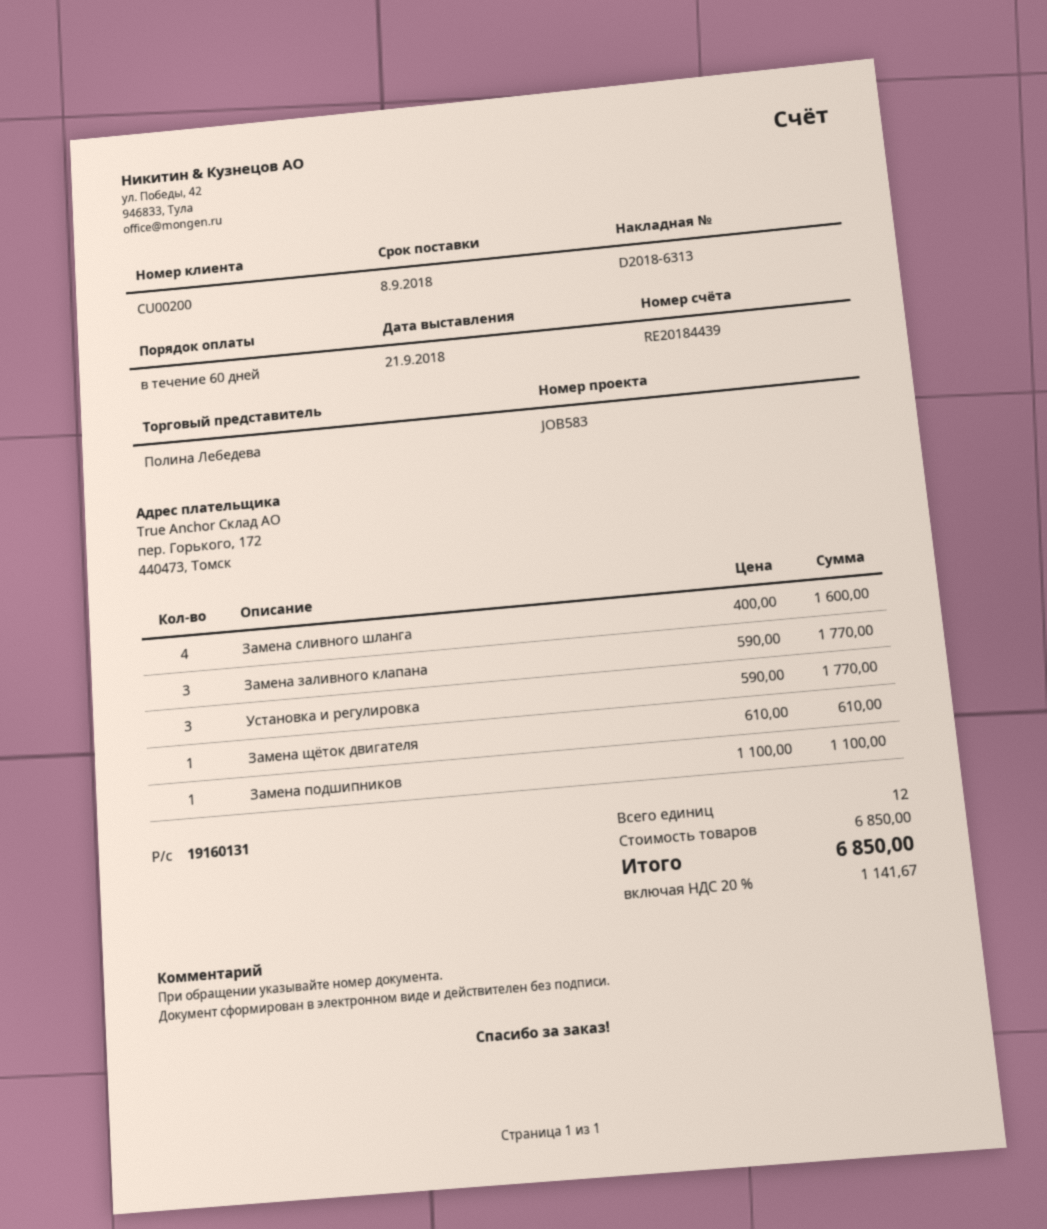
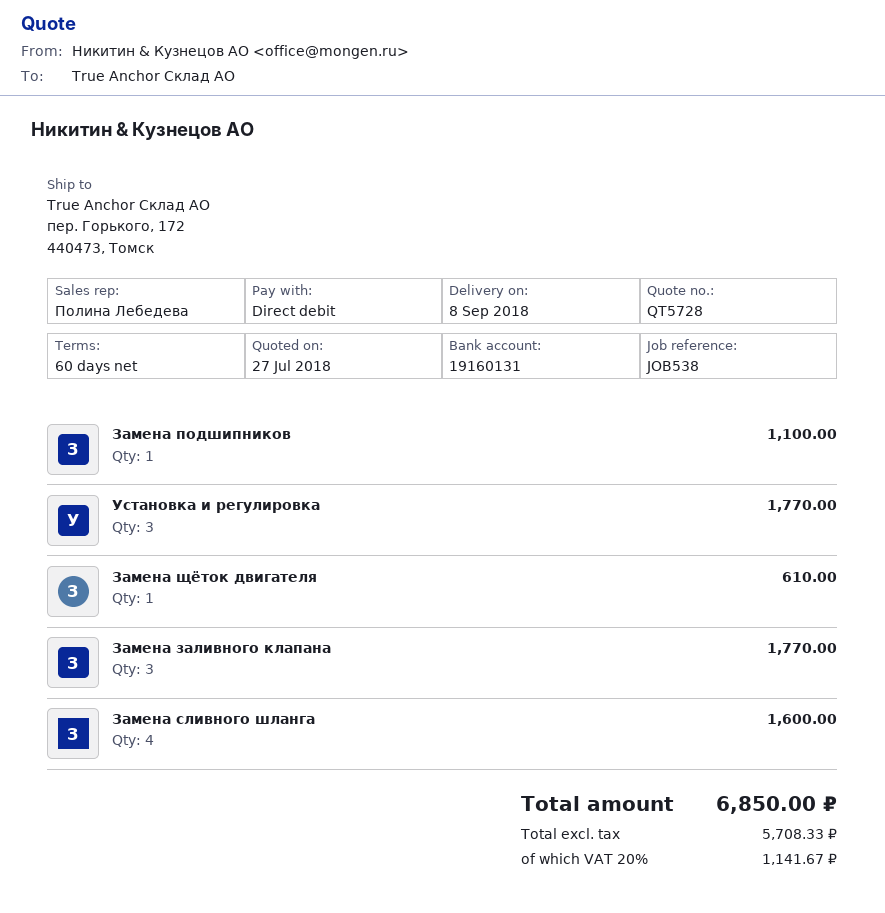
reference: JOB583 -> JOB538

